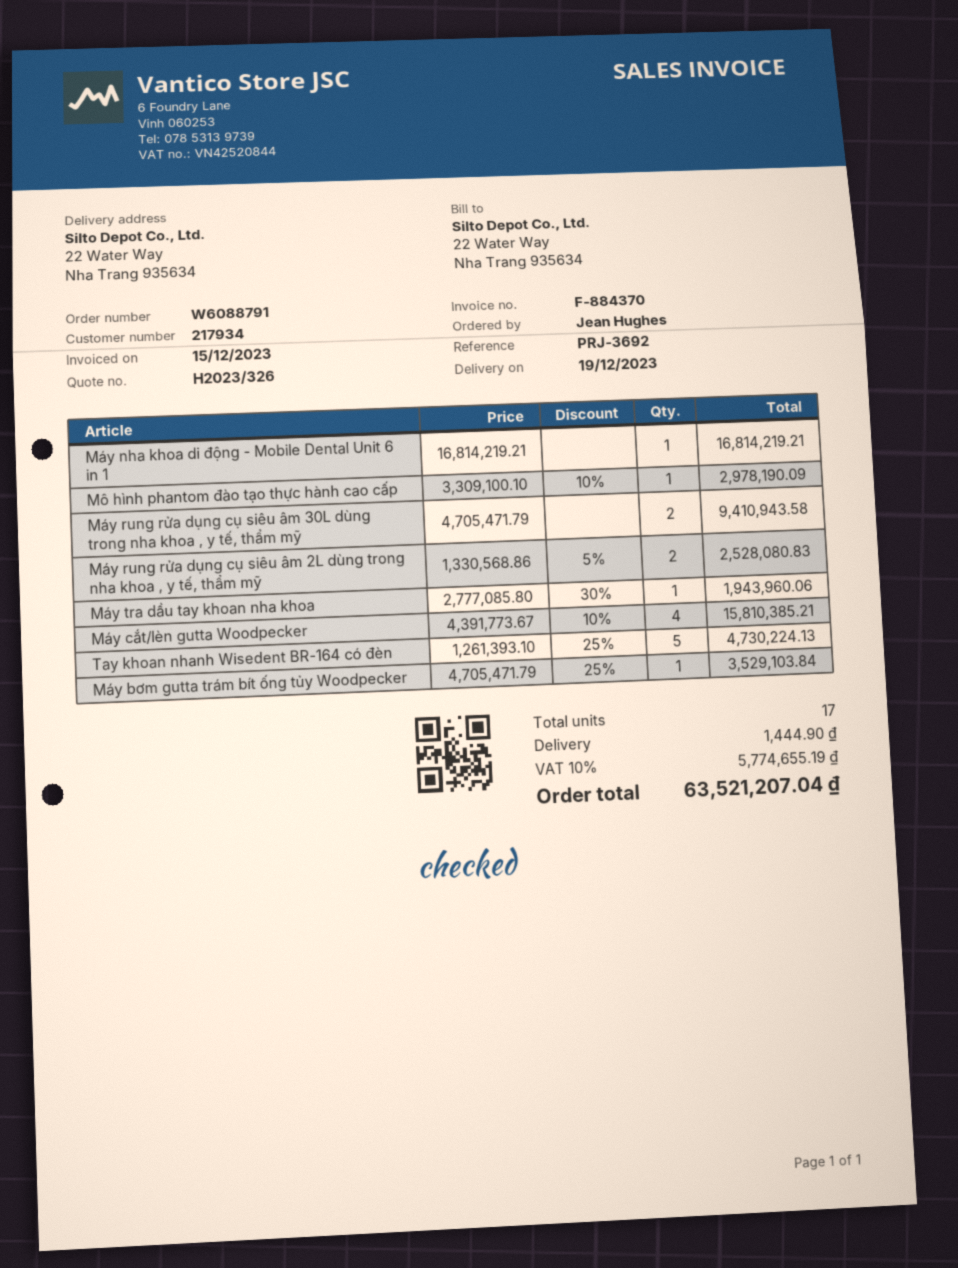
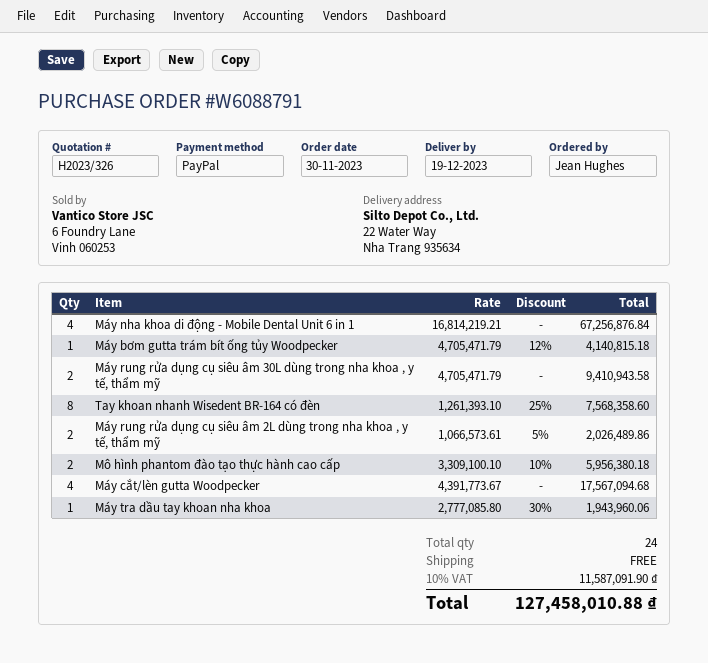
Máy nha khoa di động - Mobile Dental Unit 6 in 1: 1 x 16814219.21 = 16814219.21 -> 4 x 16814219.21 = 67256876.84
Mô hình phantom đào tạo thực hành cao cấp: 1 x 3309100.10 - 10% = 2978190.09 -> 2 x 3309100.10 - 10% = 5956380.18
Máy rung rửa dụng cụ siêu âm 2L dùng trong nha khoa , y tế, thẩm mỹ: 2 x 1330568.86 - 5% = 2528080.83 -> 2 x 1066573.61 - 5% = 2026489.86
Máy cắt/lèn gutta Woodpecker: 4 x 4391773.67 - 10% = 15810385.21 -> 4 x 4391773.67 = 17567094.68
Tay khoan nhanh Wisedent BR-164 có đèn: 5 x 1261393.10 - 25% = 4730224.13 -> 8 x 1261393.10 - 25% = 7568358.60
Máy bơm gutta trám bít ống tủy Woodpecker: 1 x 4705471.79 - 25% = 3529103.84 -> 1 x 4705471.79 - 12% = 4140815.18
total quantity: 17 -> 24
shipping: 1444.90 -> 0.00
tax: 10% = 5774655.19 -> 10% = 11587091.90
total: 63521207.04 -> 127458010.88

